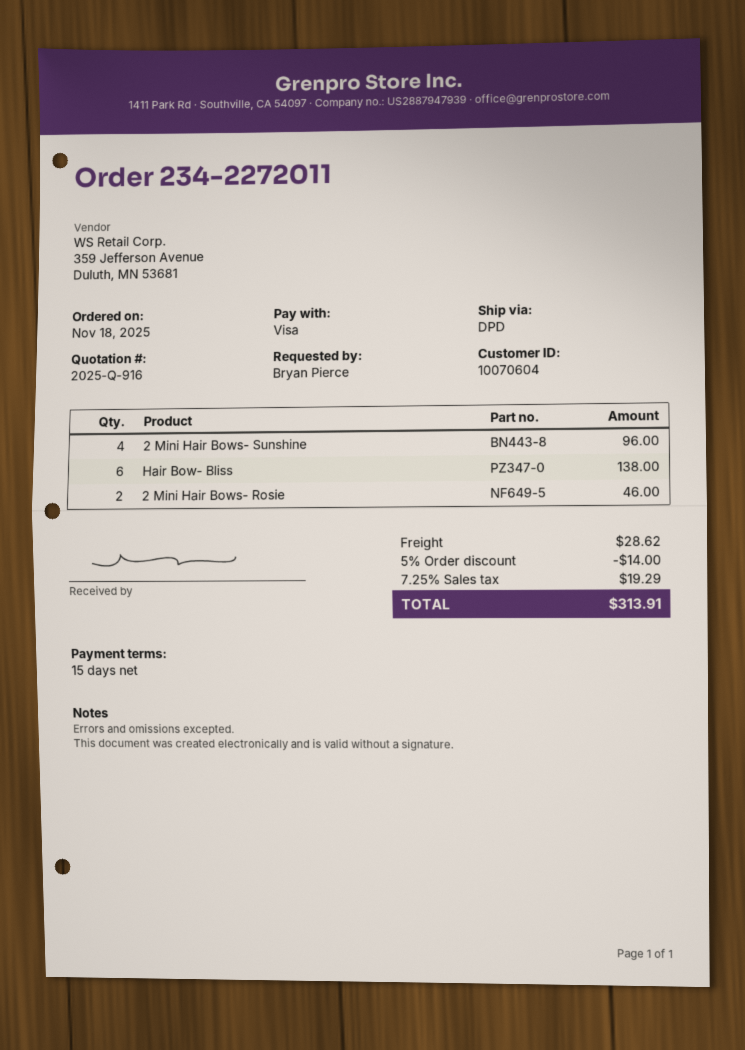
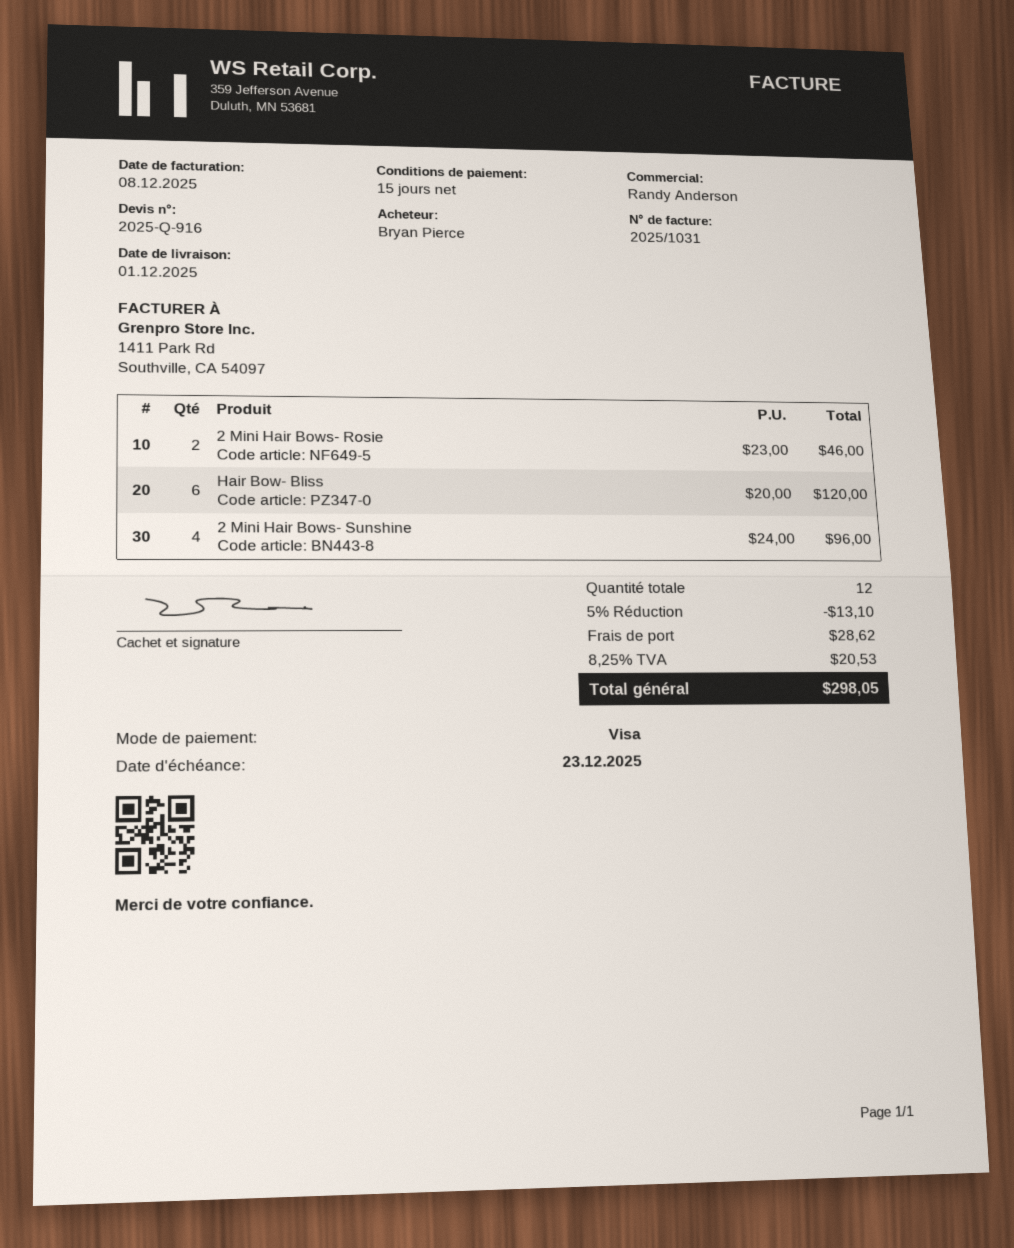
Hair Bow- Bliss: 6 for 138.00 -> 6 for 120.00
discount: 5% = 14.00 -> 5% = 13.10
tax: 7.25% = 19.29 -> 8.25% = 20.53
total: 313.91 -> 298.05

